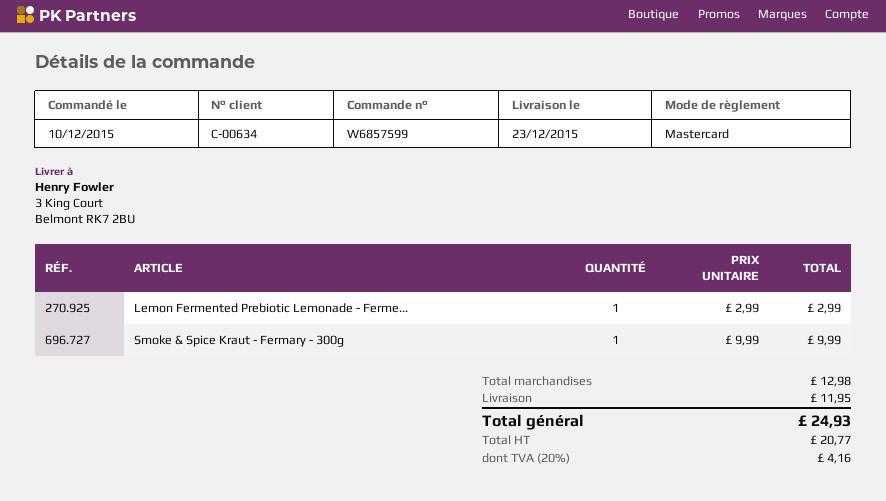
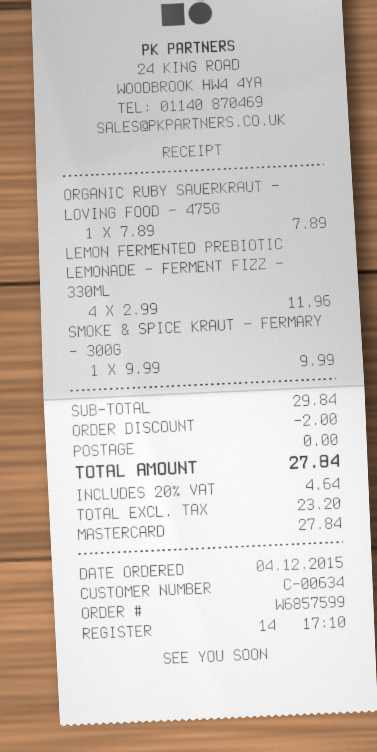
order date: 2015-12-10 -> 2015-12-04
Lemon Fermented Prebiotic Lemonade - Ferme...: 1 x 2.99 = 2.99 -> 4 x 2.99 = 11.96
ORGANIC RUBY SAUERKRAUT - LOVING FOOD - 475G: none -> 1 x 7.89 = 7.89
subtotal: 12.98 -> 29.84
discount: none -> 2.00
shipping: 11.95 -> 0.00
net: 20.77 -> 23.20
tax: 20% = 4.16 -> 20% = 4.64
total: 24.93 -> 27.84

